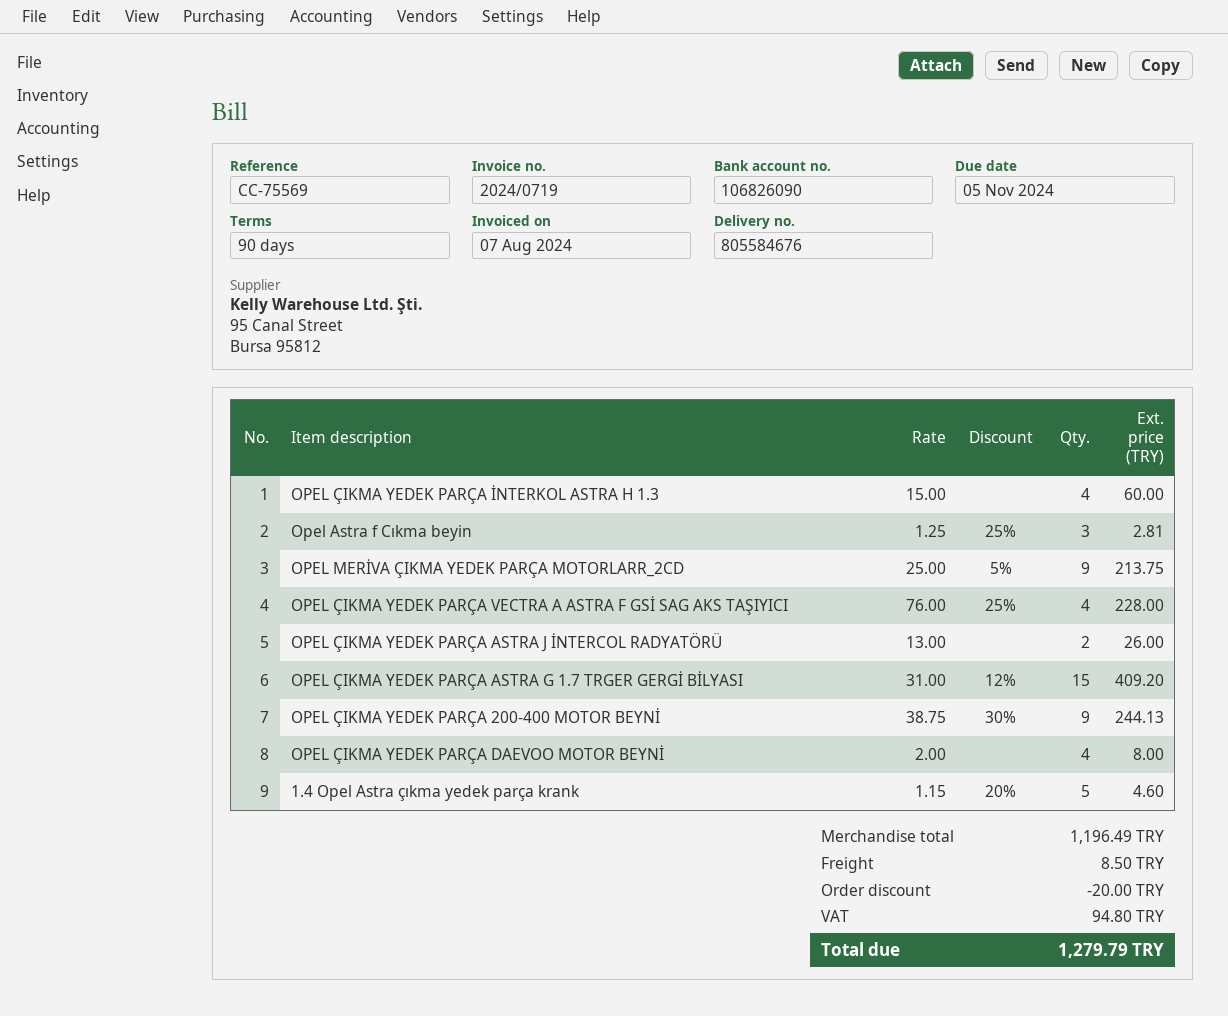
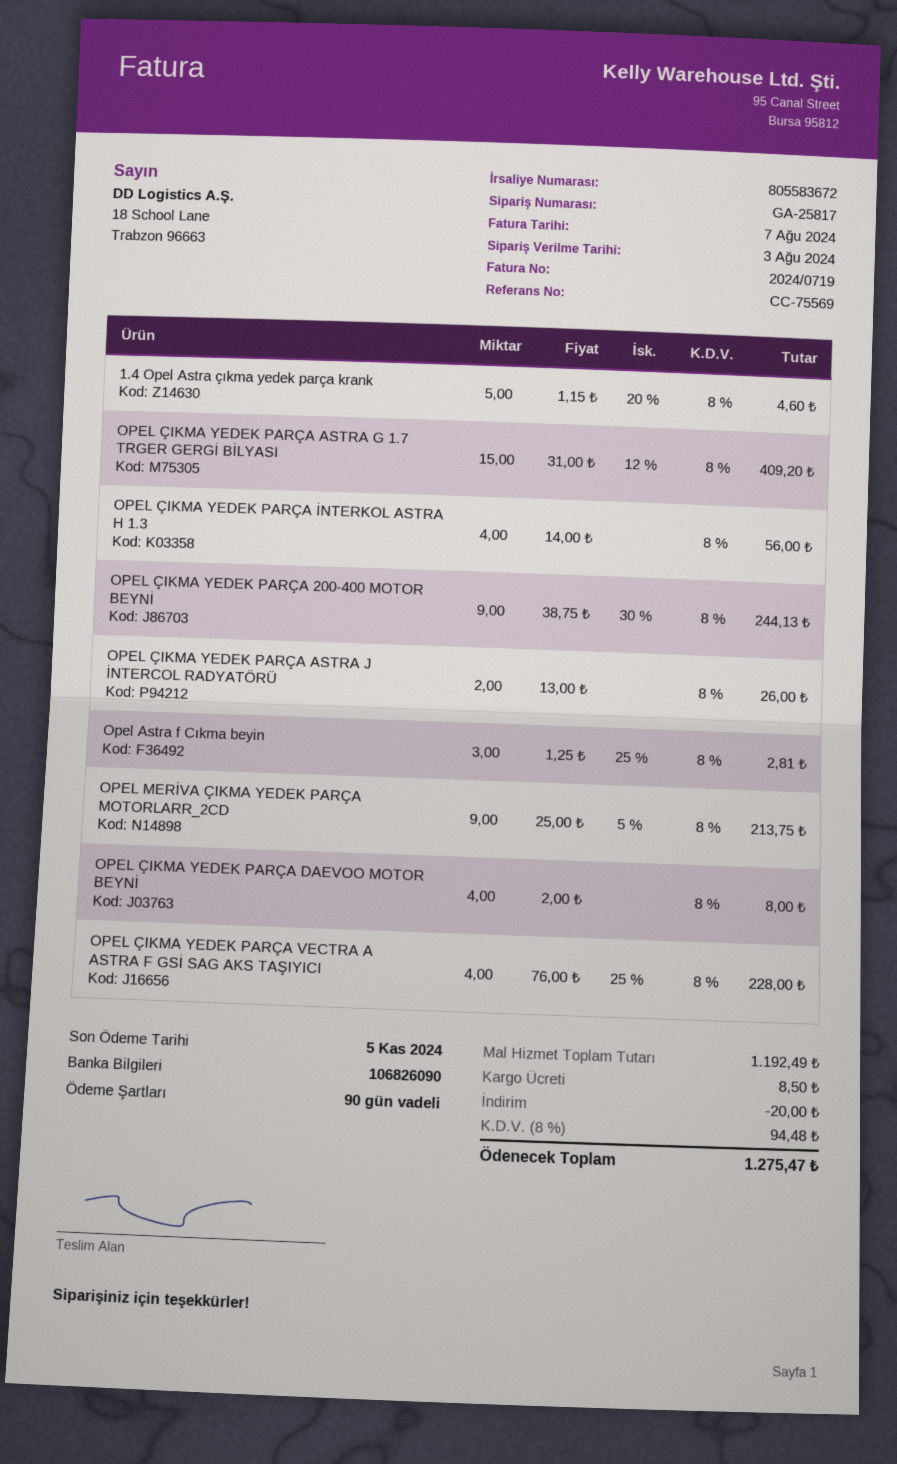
delivery note number: 805584676 -> 805583672
OPEL ÇIKMA YEDEK PARÇA İNTERKOL ASTRA H 1.3: 4 x 15.00 = 60.00 -> 4 x 14.00 = 56.00
subtotal: 1196.49 -> 1192.49
tax: 94.80 -> 94.48
total: 1279.79 -> 1275.47

